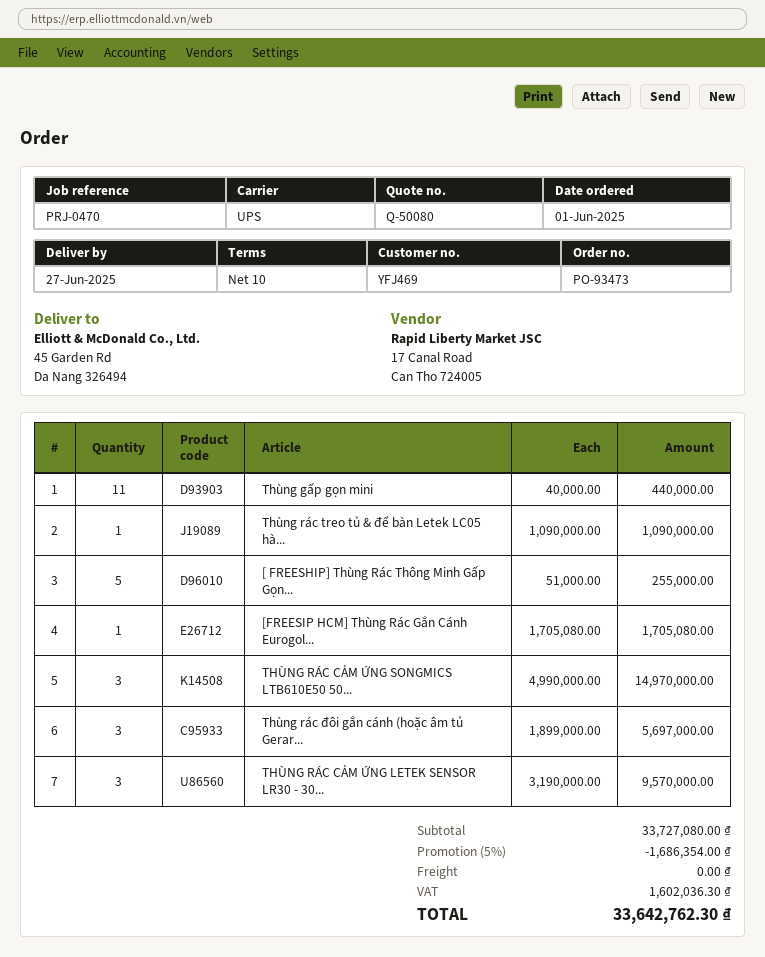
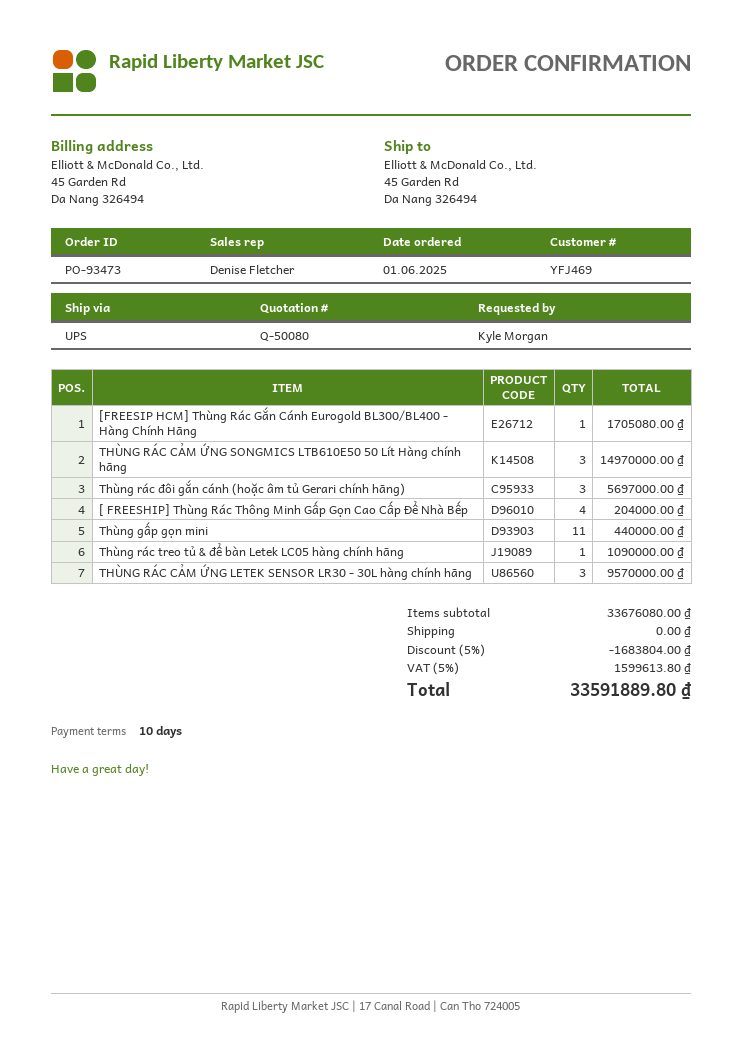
[ FREESHIP] Thùng Rác Thông Minh Gấp Gọn...: 5 for 255000.00 -> 4 for 204000.00
subtotal: 33727080.00 -> 33676080.00
discount: 5% = 1686354.00 -> 5% = 1683804.00
tax: 1602036.30 -> 1599613.80
total: 33642762.30 -> 33591889.80

